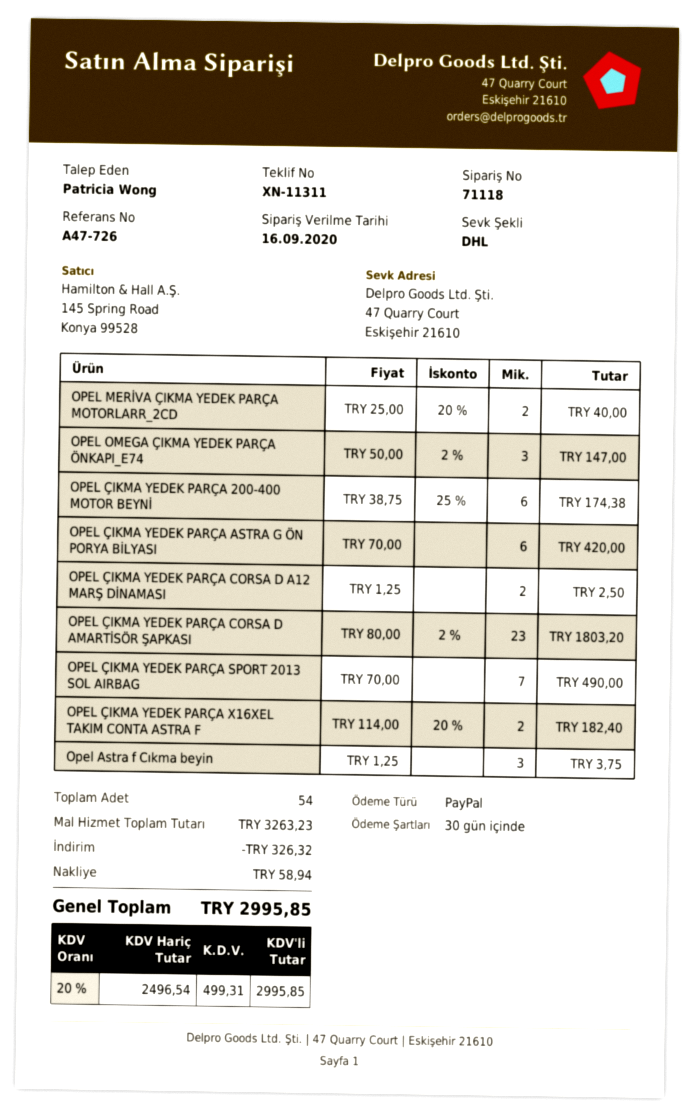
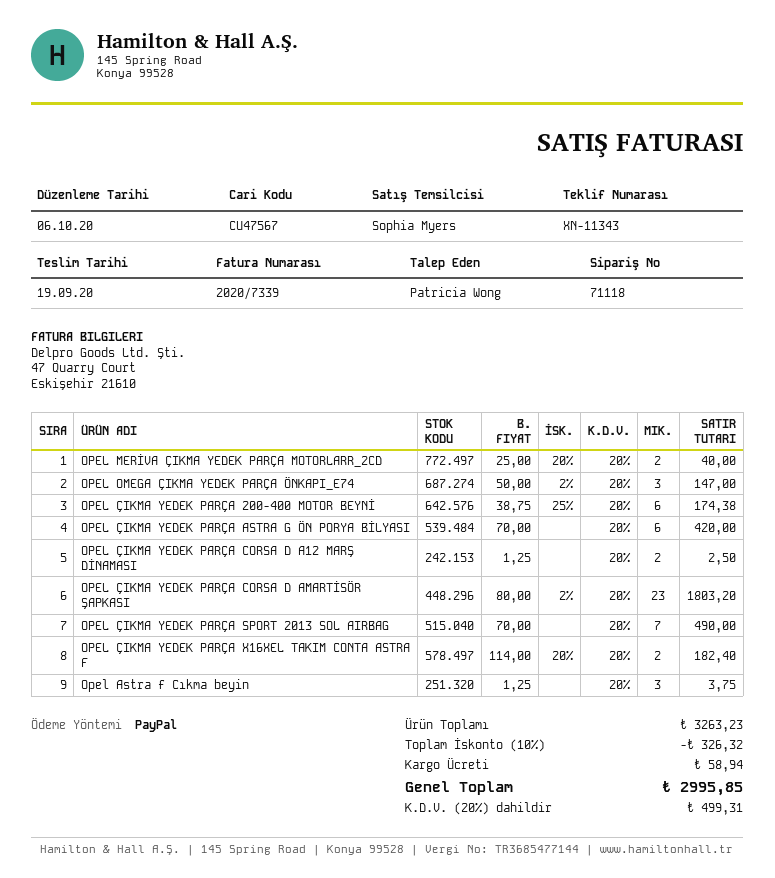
quote number: XN-11311 -> XN-11343

